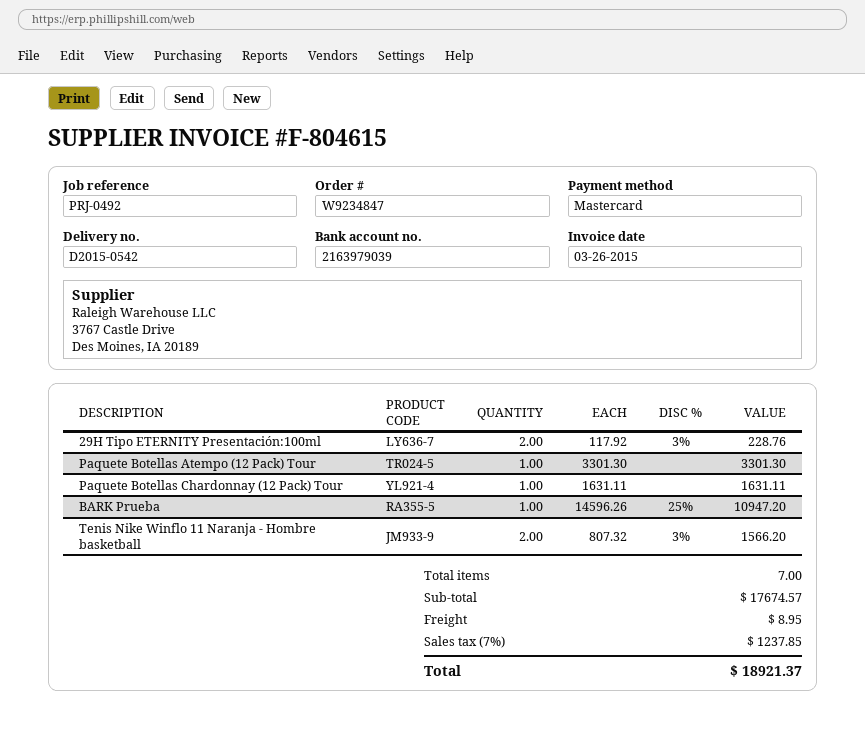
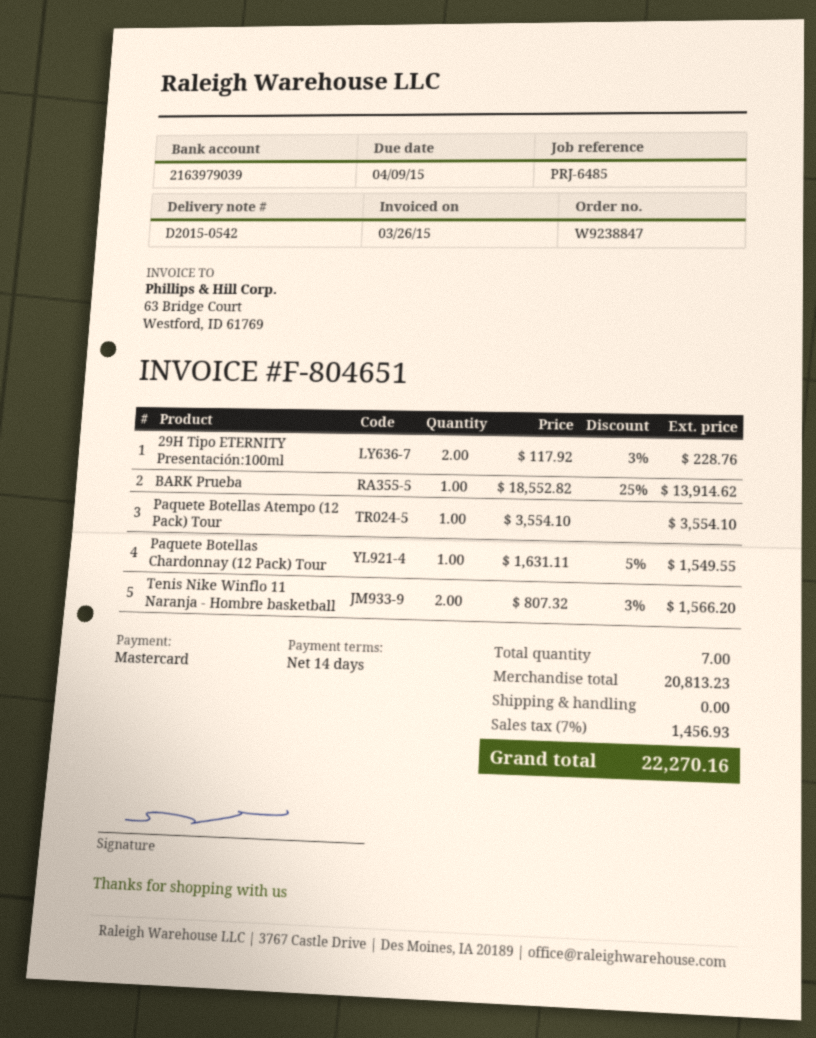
order number: W9234847 -> W9238847
invoice number: F-804615 -> F-804651
reference: PRJ-0492 -> PRJ-6485
Paquete Botellas Atempo (12 Pack) Tour: 1 x 3301.30 = 3301.30 -> 1 x 3554.10 = 3554.10
Paquete Botellas Chardonnay (12 Pack) Tour: 1 x 1631.11 = 1631.11 -> 1 x 1631.11 - 5% = 1549.55
BARK Prueba: 1 x 14596.26 - 25% = 10947.20 -> 1 x 18552.82 - 25% = 13914.62
subtotal: 17674.57 -> 20813.23
shipping: 8.95 -> 0.00
tax: 7% = 1237.85 -> 7% = 1456.93
total: 18921.37 -> 22270.16

